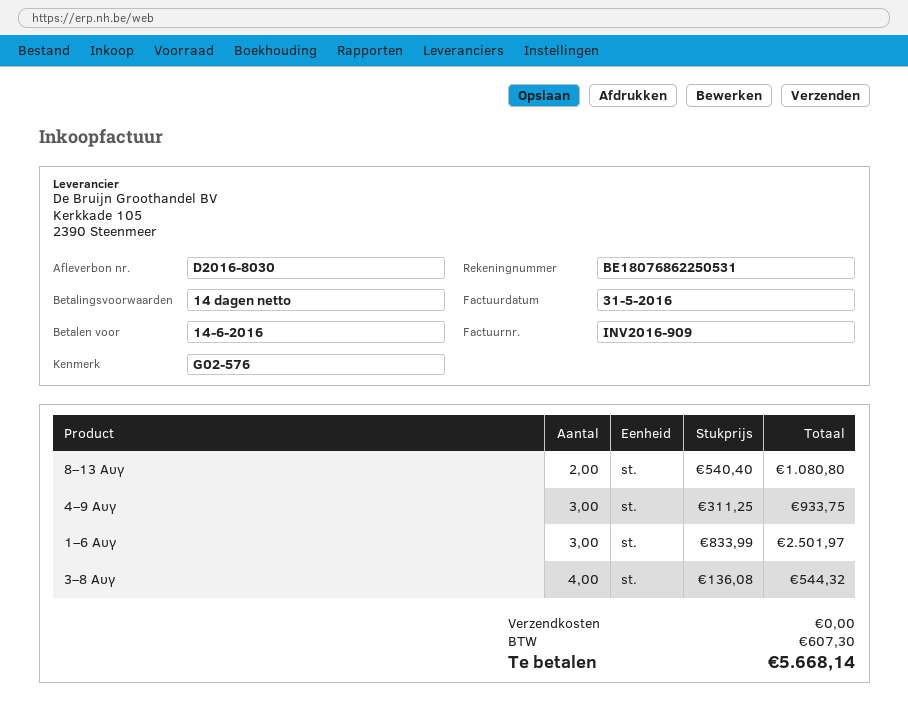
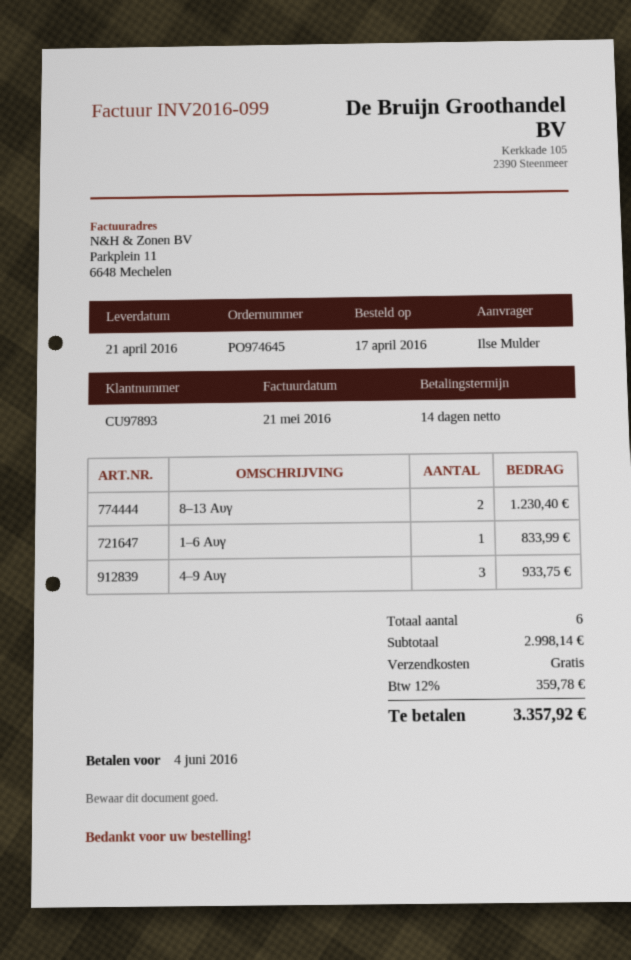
invoice number: INV2016-909 -> INV2016-099
invoice date: 2016-05-31 -> 2016-05-21
due date: 2016-06-14 -> 2016-06-04
8–13 Αυγ: 2 for 1080.80 -> 2 for 1230.40
1–6 Αυγ: 3 for 2501.97 -> 1 for 833.99
3–8 Αυγ: 4 for 544.32 -> none
tax: 607.30 -> 359.78
total: 5668.14 -> 3357.92

